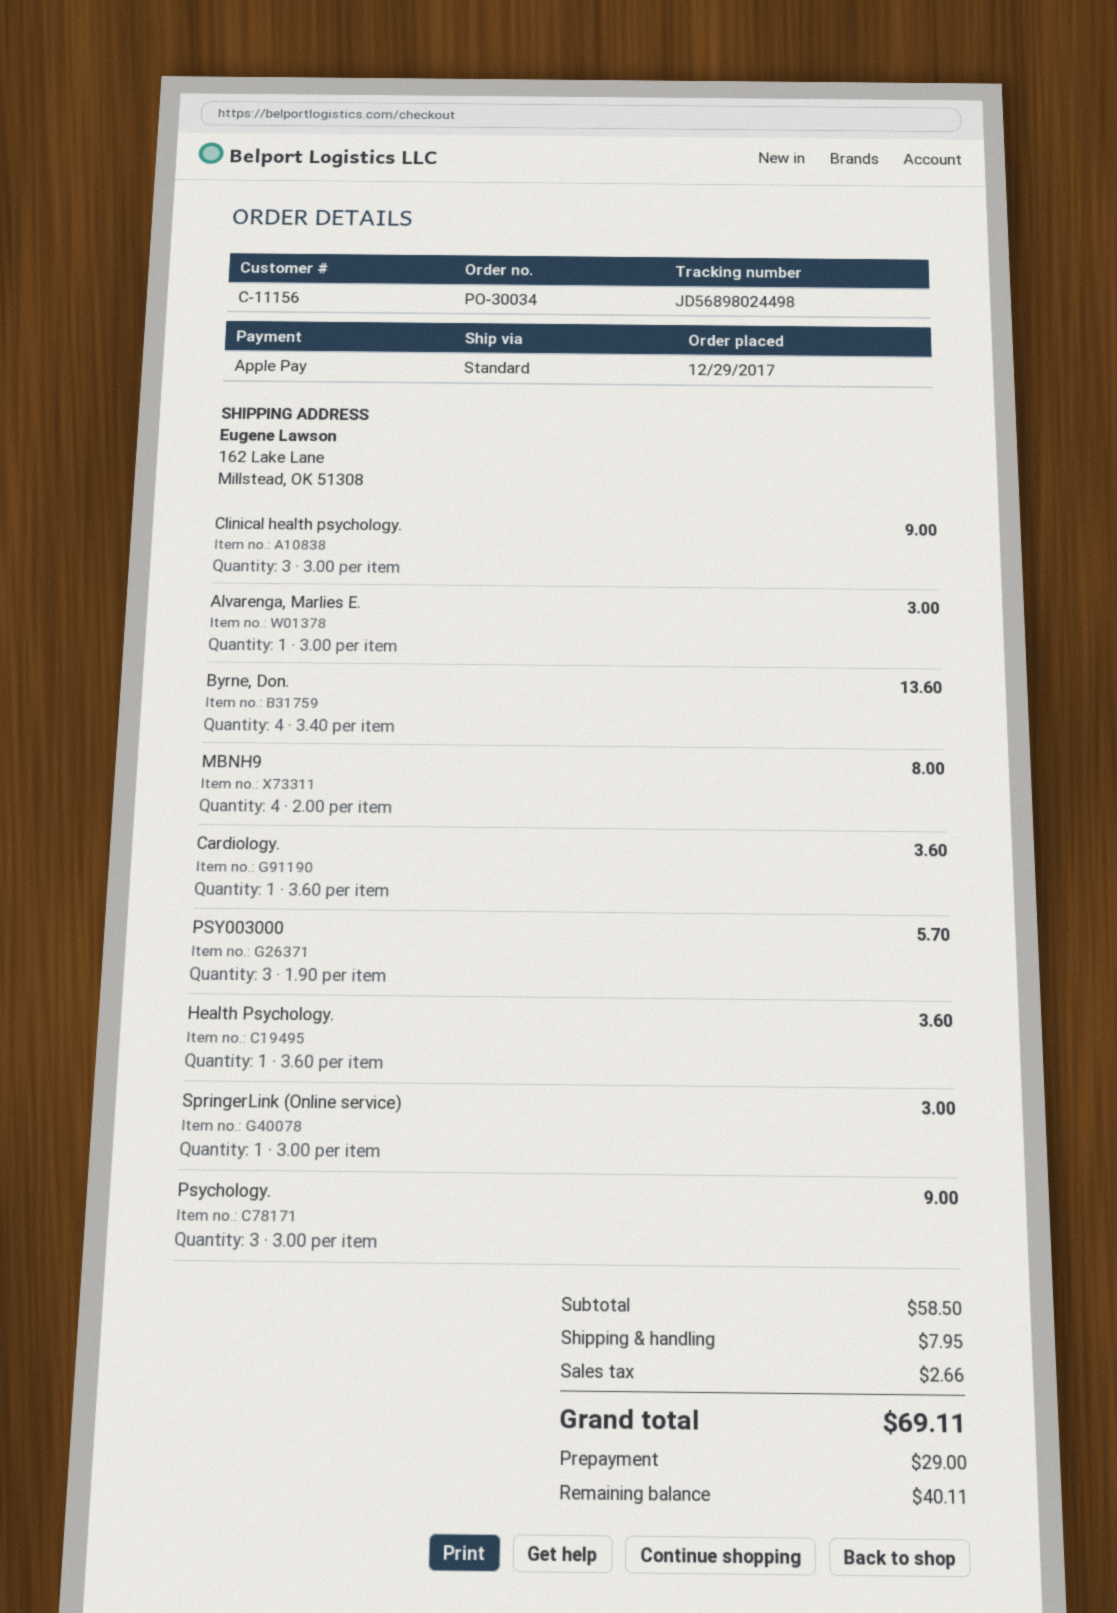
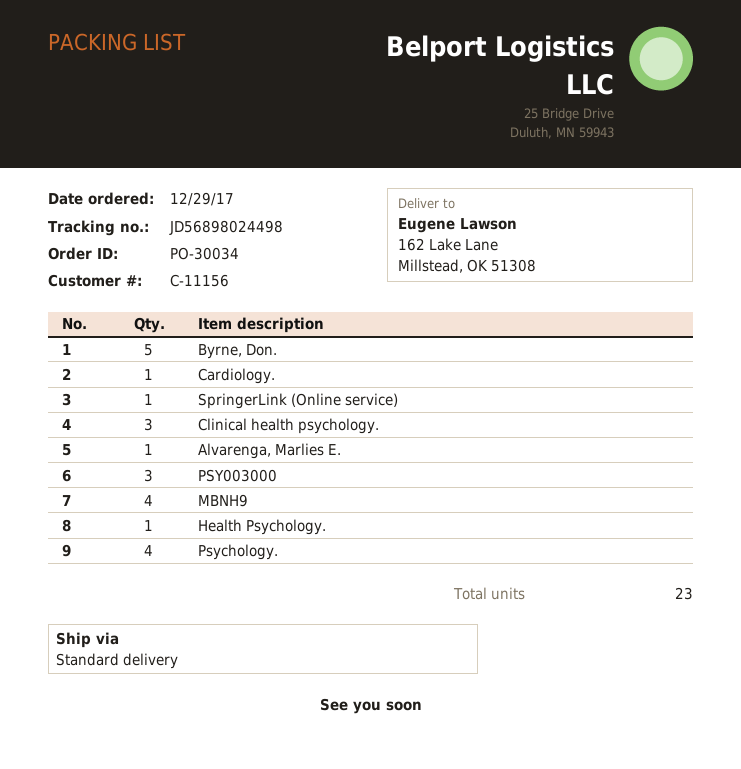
Byrne, Don.: 4 -> 5
Psychology.: 3 -> 4

